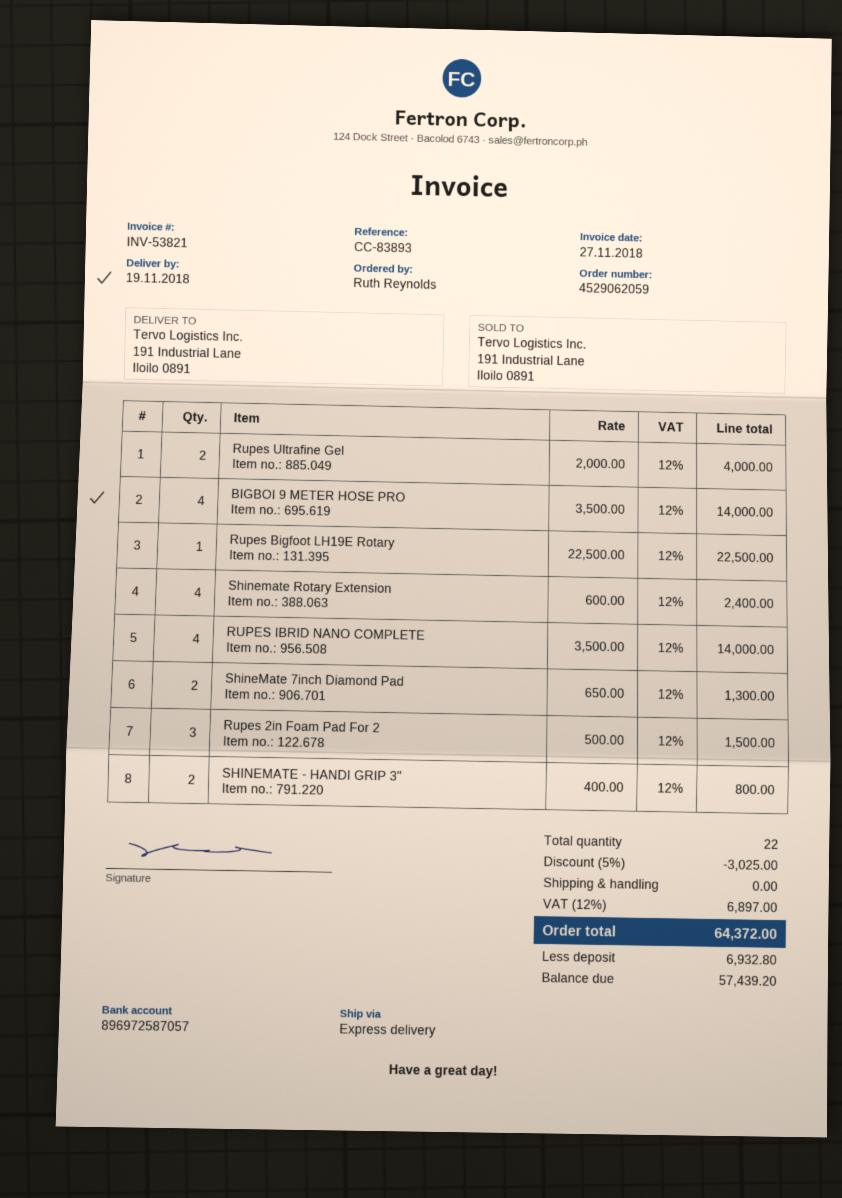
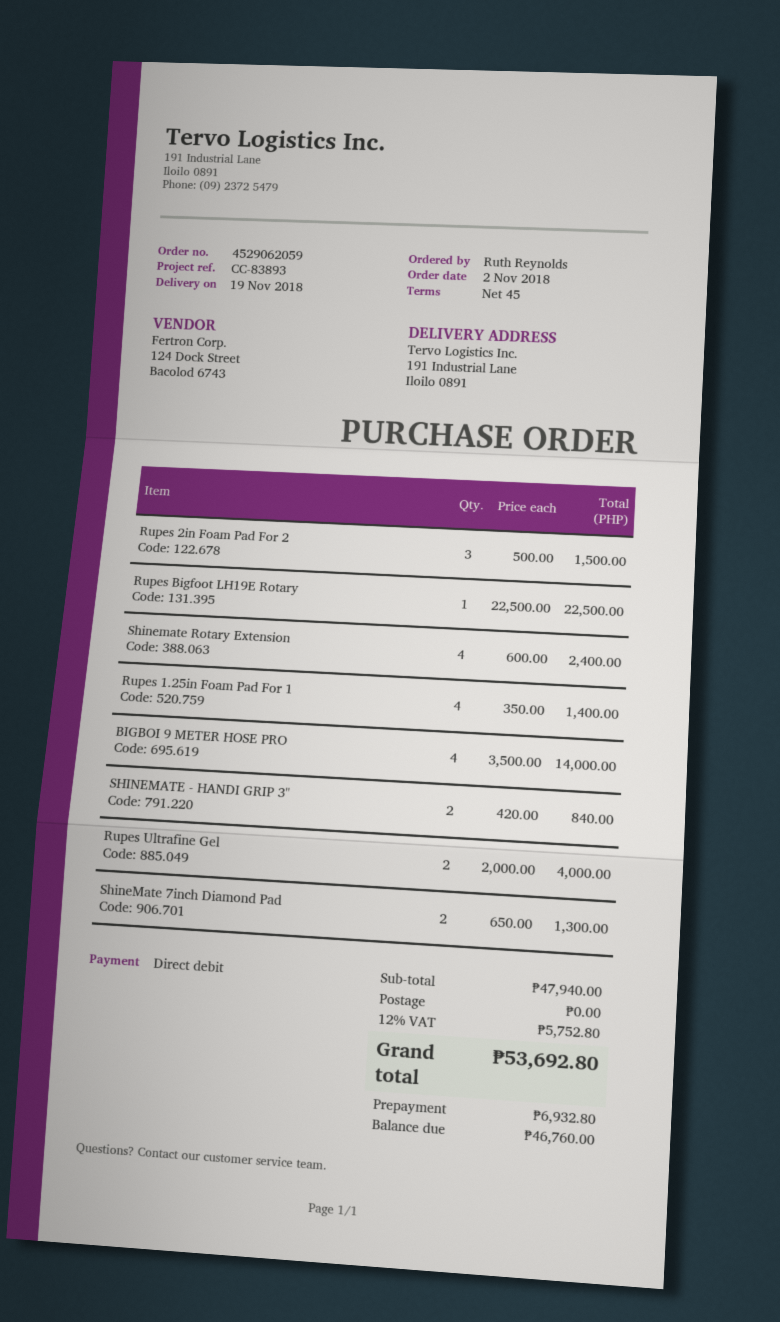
RUPES IBRID NANO COMPLETE: 4 x 3500.00 = 14000.00 -> none
SHINEMATE - HANDI GRIP 3": 2 x 400.00 = 800.00 -> 2 x 420.00 = 840.00
Rupes 1.25in Foam Pad For 1: none -> 4 x 350.00 = 1400.00
discount: 5% = 3025.00 -> none
tax: 12% = 6897.00 -> 12% = 5752.80
total: 64372.00 -> 53692.80
balance: 57439.20 -> 46760.00

